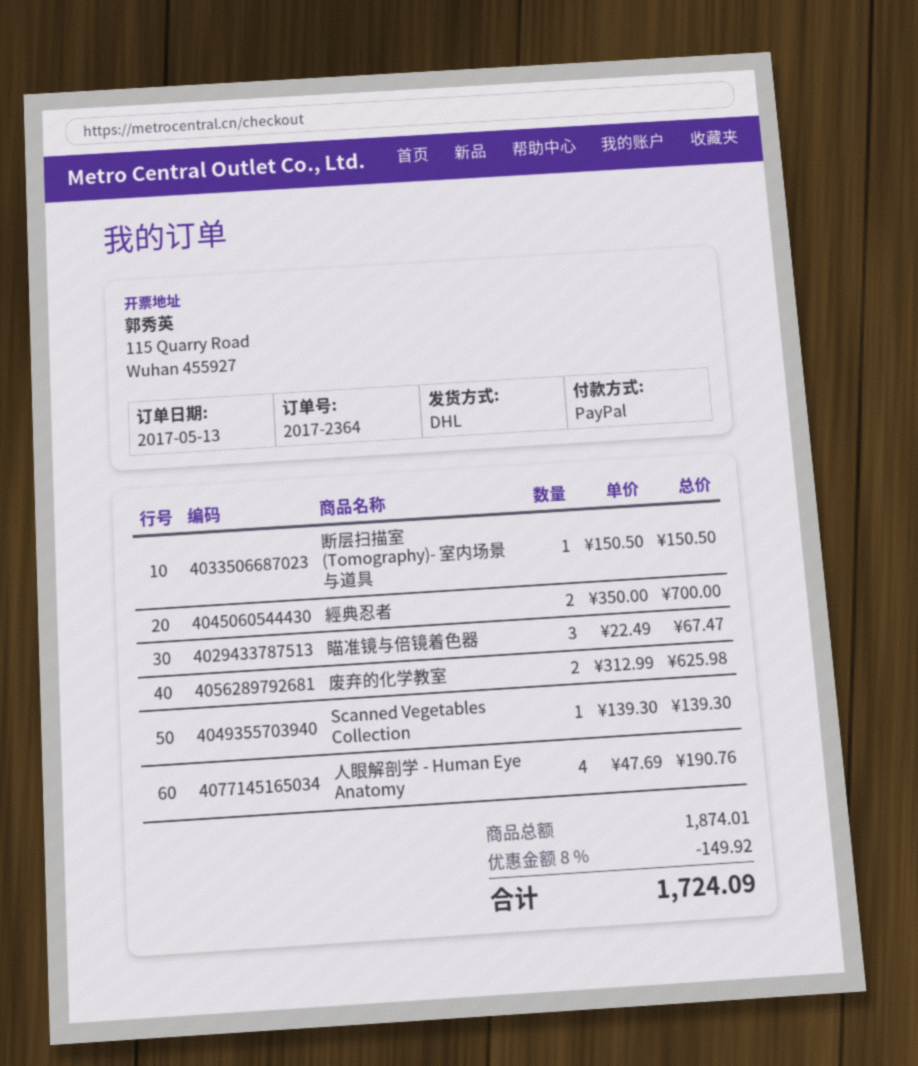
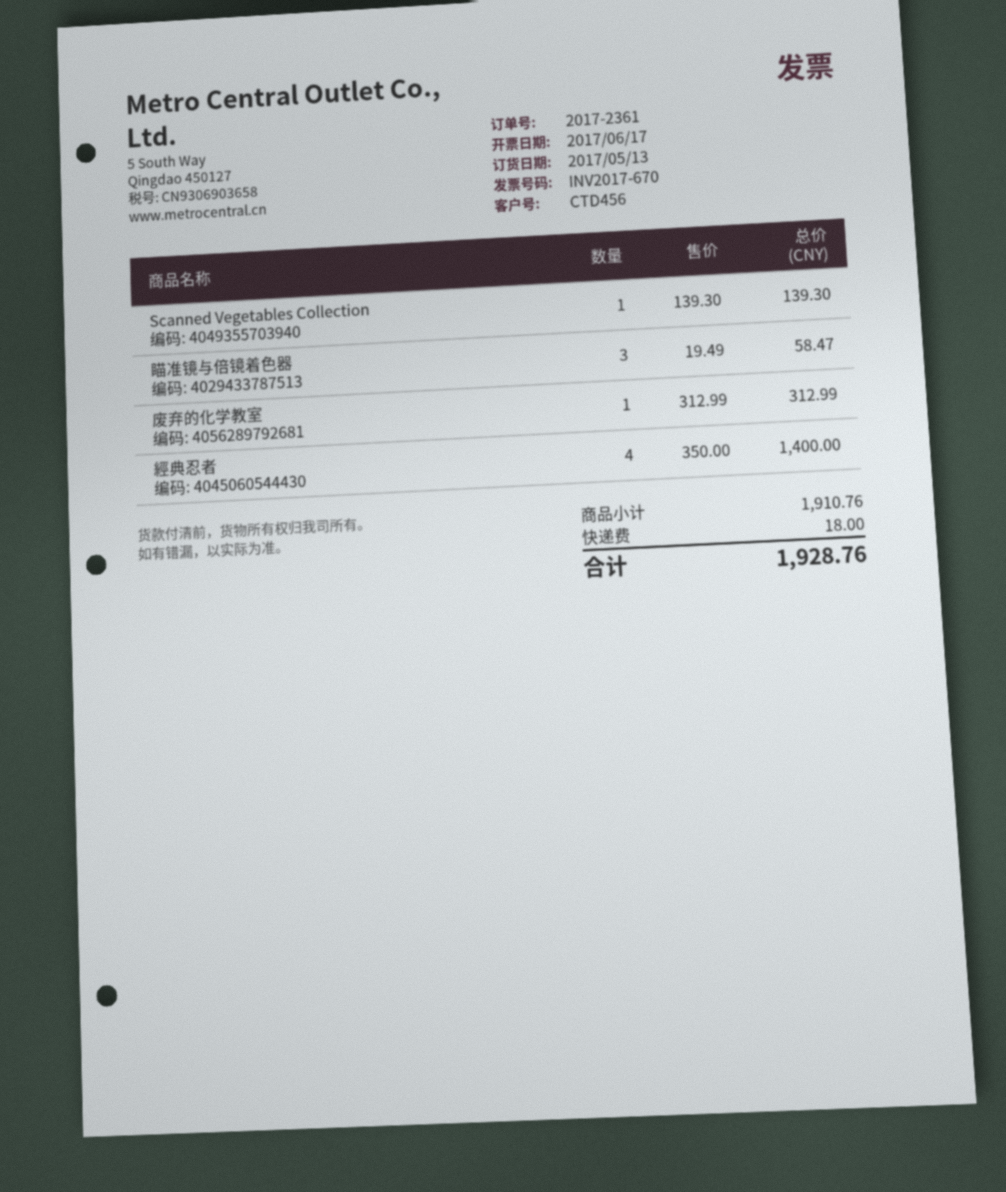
order number: 2017-2364 -> 2017-2361
断层扫描室 (Tomography)- 室内场景与道具: 1 x 150.50 = 150.50 -> none
經典忍者: 2 x 350.00 = 700.00 -> 4 x 350.00 = 1400.00
瞄准镜与倍镜着色器: 3 x 22.49 = 67.47 -> 3 x 19.49 = 58.47
废弃的化学教室: 2 x 312.99 = 625.98 -> 1 x 312.99 = 312.99
人眼解剖学 - Human Eye Anatomy: 4 x 47.69 = 190.76 -> none
subtotal: 1874.01 -> 1910.76
discount: 8% = 149.92 -> none
shipping: none -> 18.00
total: 1724.09 -> 1928.76

